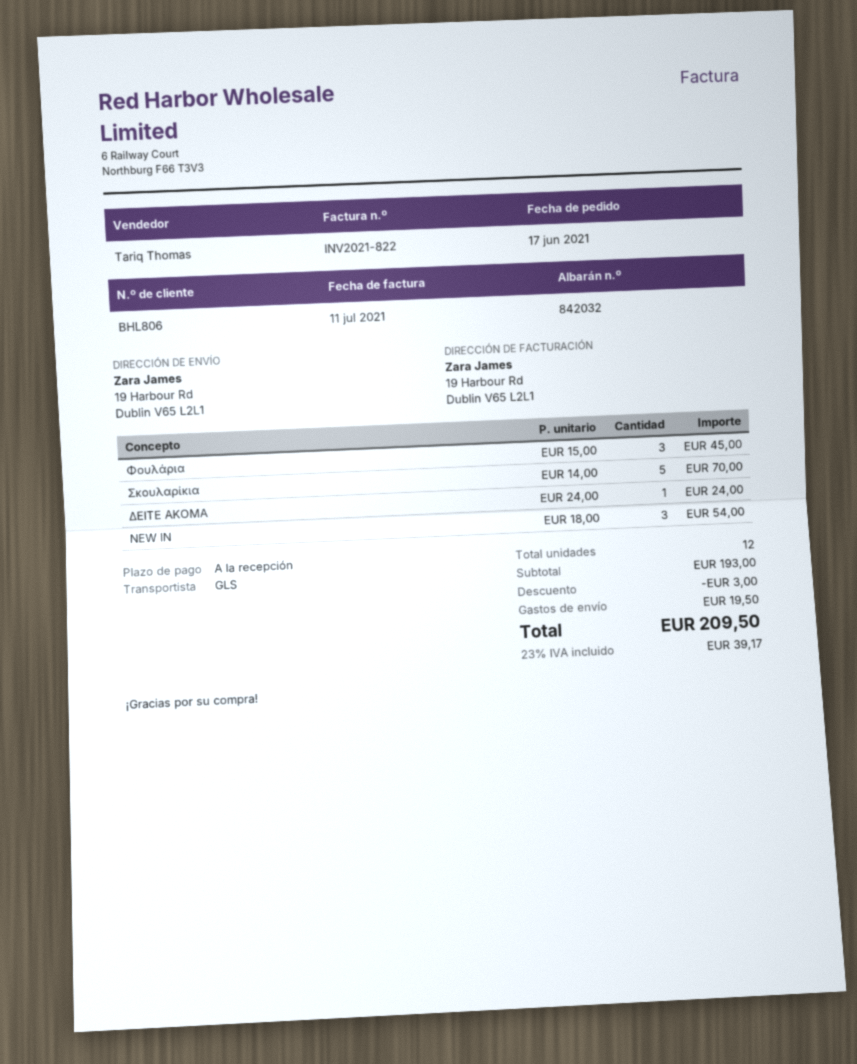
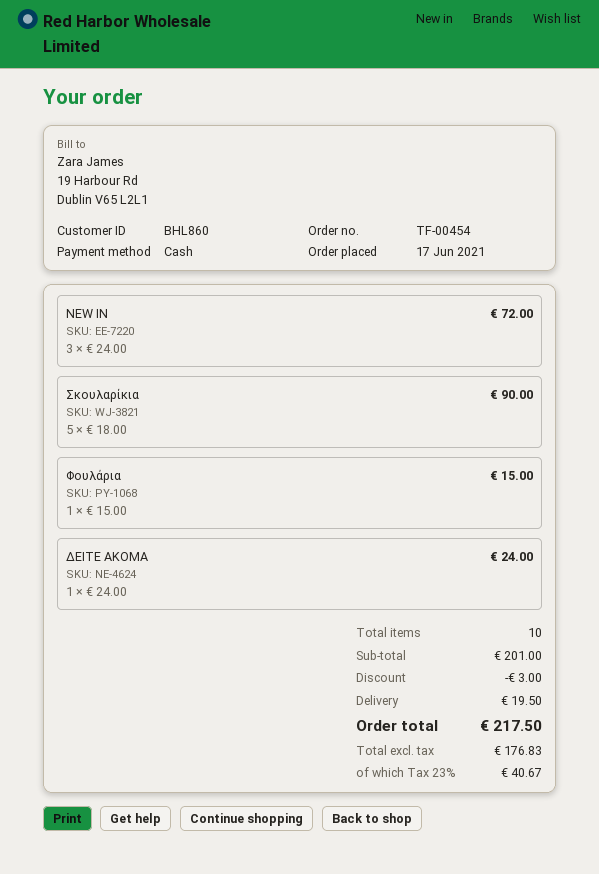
customer number: BHL806 -> BHL860
Φουλάρια: 3 x 15.00 = 45.00 -> 1 x 15.00 = 15.00
Σκουλαρίκια: 5 x 14.00 = 70.00 -> 5 x 18.00 = 90.00
NEW IN: 3 x 18.00 = 54.00 -> 3 x 24.00 = 72.00
total quantity: 12 -> 10
subtotal: 193.00 -> 201.00
tax: 23% = 39.17 -> 23% = 40.67
total: 209.50 -> 217.50

